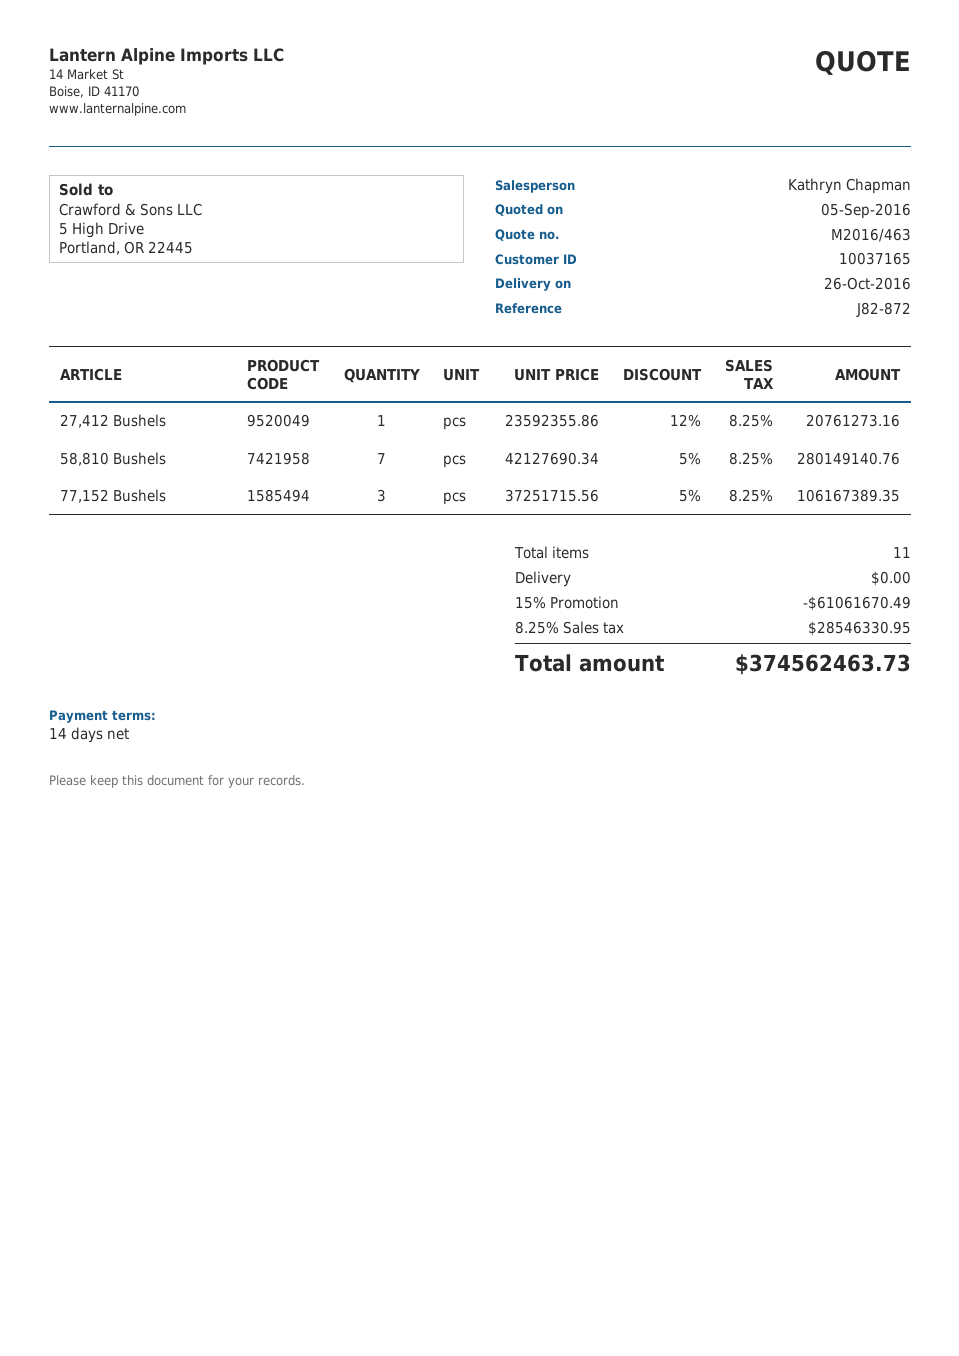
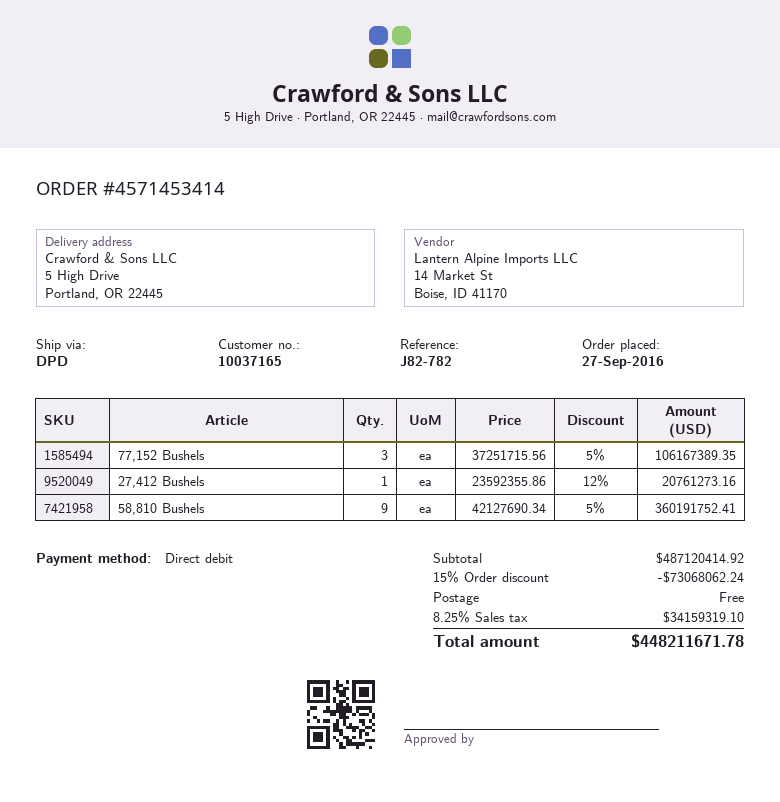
reference: J82-872 -> J82-782
58,810 Bushels: 7 x 42127690.34 - 5% = 280149140.76 -> 9 x 42127690.34 - 5% = 360191752.41
discount: 15% = 61061670.49 -> 15% = 73068062.24
tax: 8.25% = 28546330.95 -> 8.25% = 34159319.10
total: 374562463.73 -> 448211671.78

